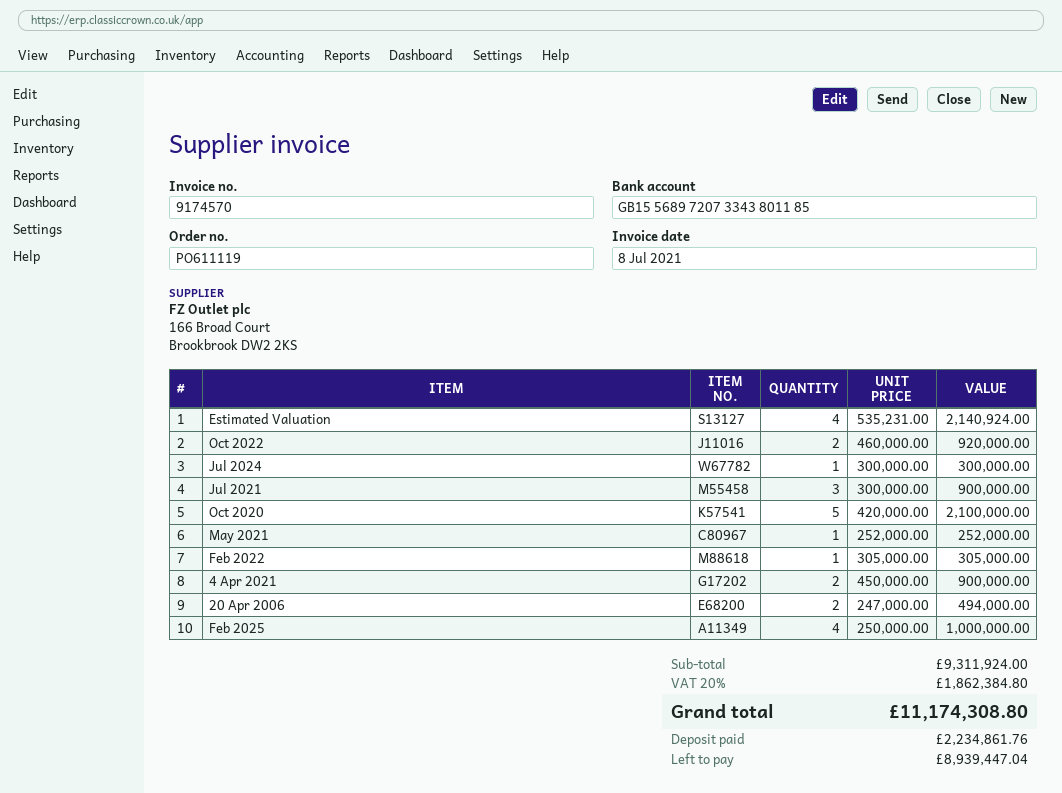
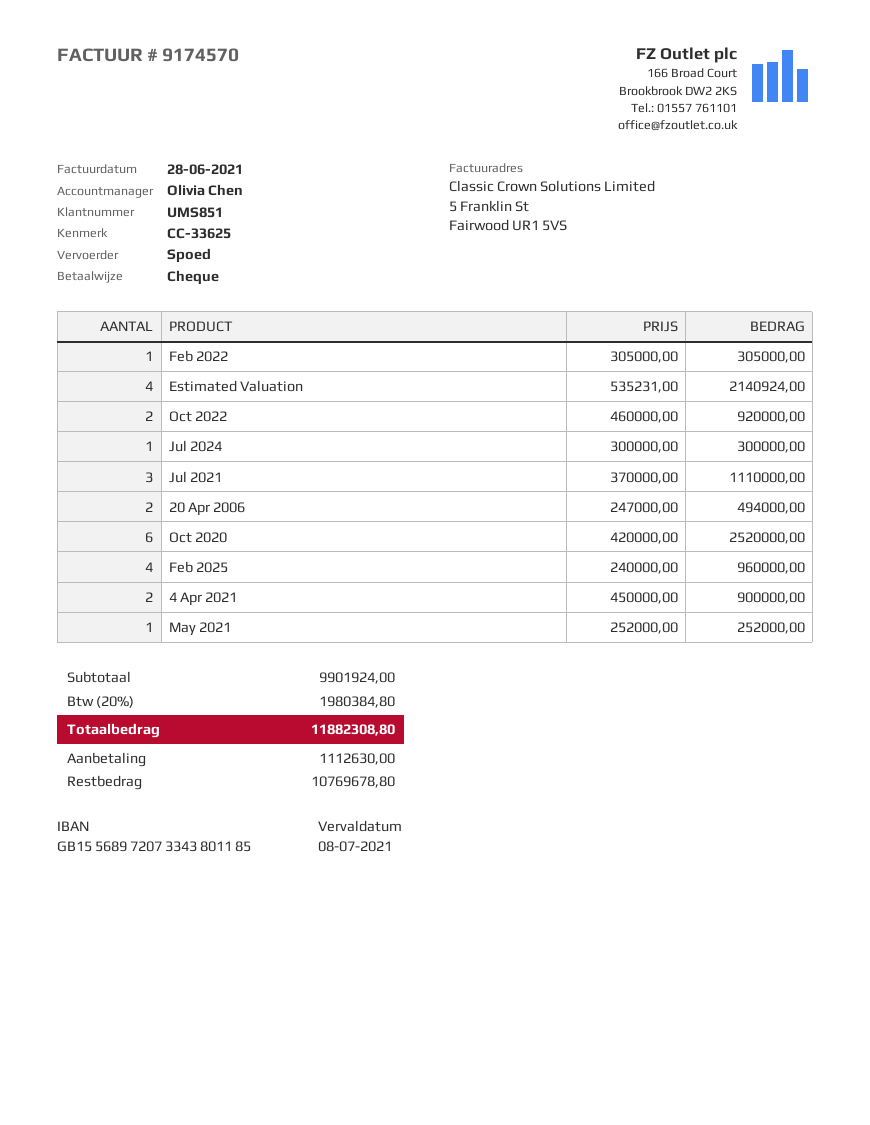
invoice date: 2021-07-08 -> 2021-06-28
Jul 2021: 3 x 300000.00 = 900000.00 -> 3 x 370000.00 = 1110000.00
Oct 2020: 5 x 420000.00 = 2100000.00 -> 6 x 420000.00 = 2520000.00
Feb 2025: 4 x 250000.00 = 1000000.00 -> 4 x 240000.00 = 960000.00
subtotal: 9311924.00 -> 9901924.00
tax: 20% = 1862384.80 -> 20% = 1980384.80
total: 11174308.80 -> 11882308.80
deposit: 2234861.76 -> 1112630.00
balance: 8939447.04 -> 10769678.80

